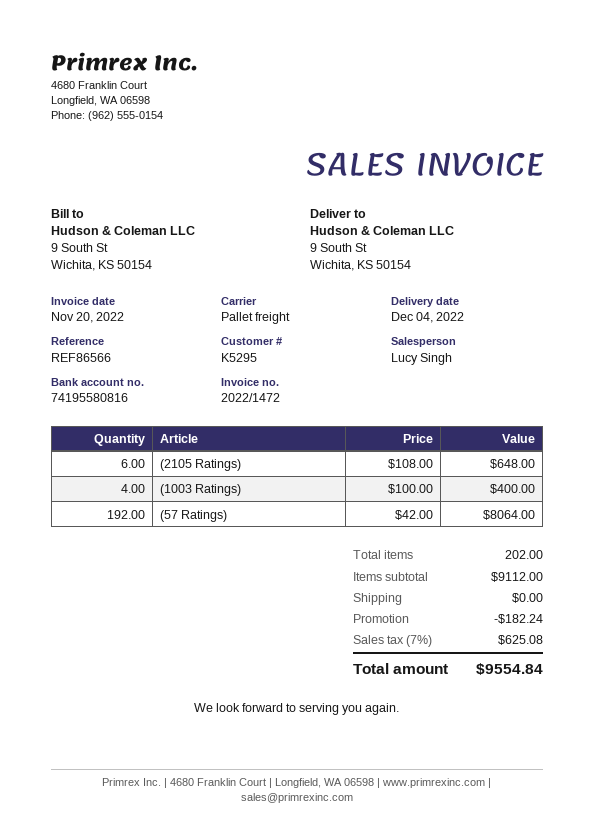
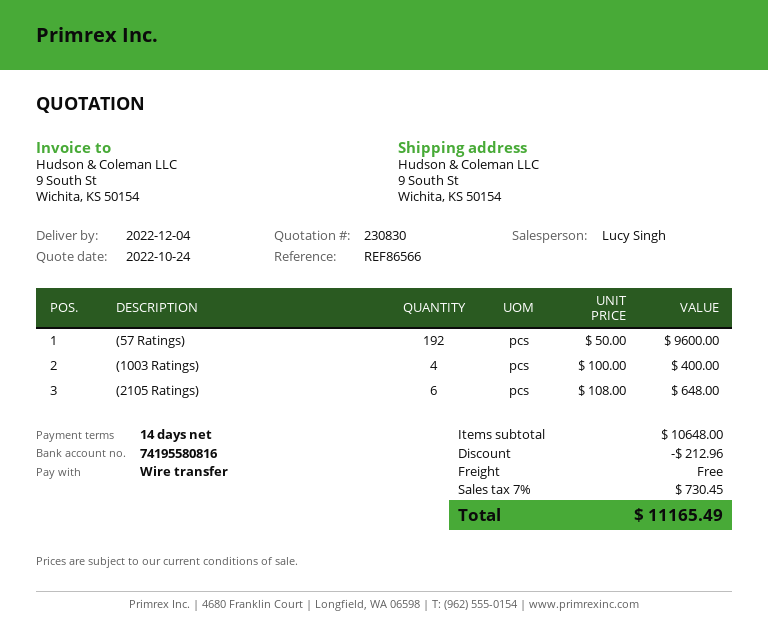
(57 Ratings): 192 x 42.00 = 8064.00 -> 192 x 50.00 = 9600.00
subtotal: 9112.00 -> 10648.00
discount: 182.24 -> 212.96
tax: 7% = 625.08 -> 7% = 730.45
total: 9554.84 -> 11165.49

